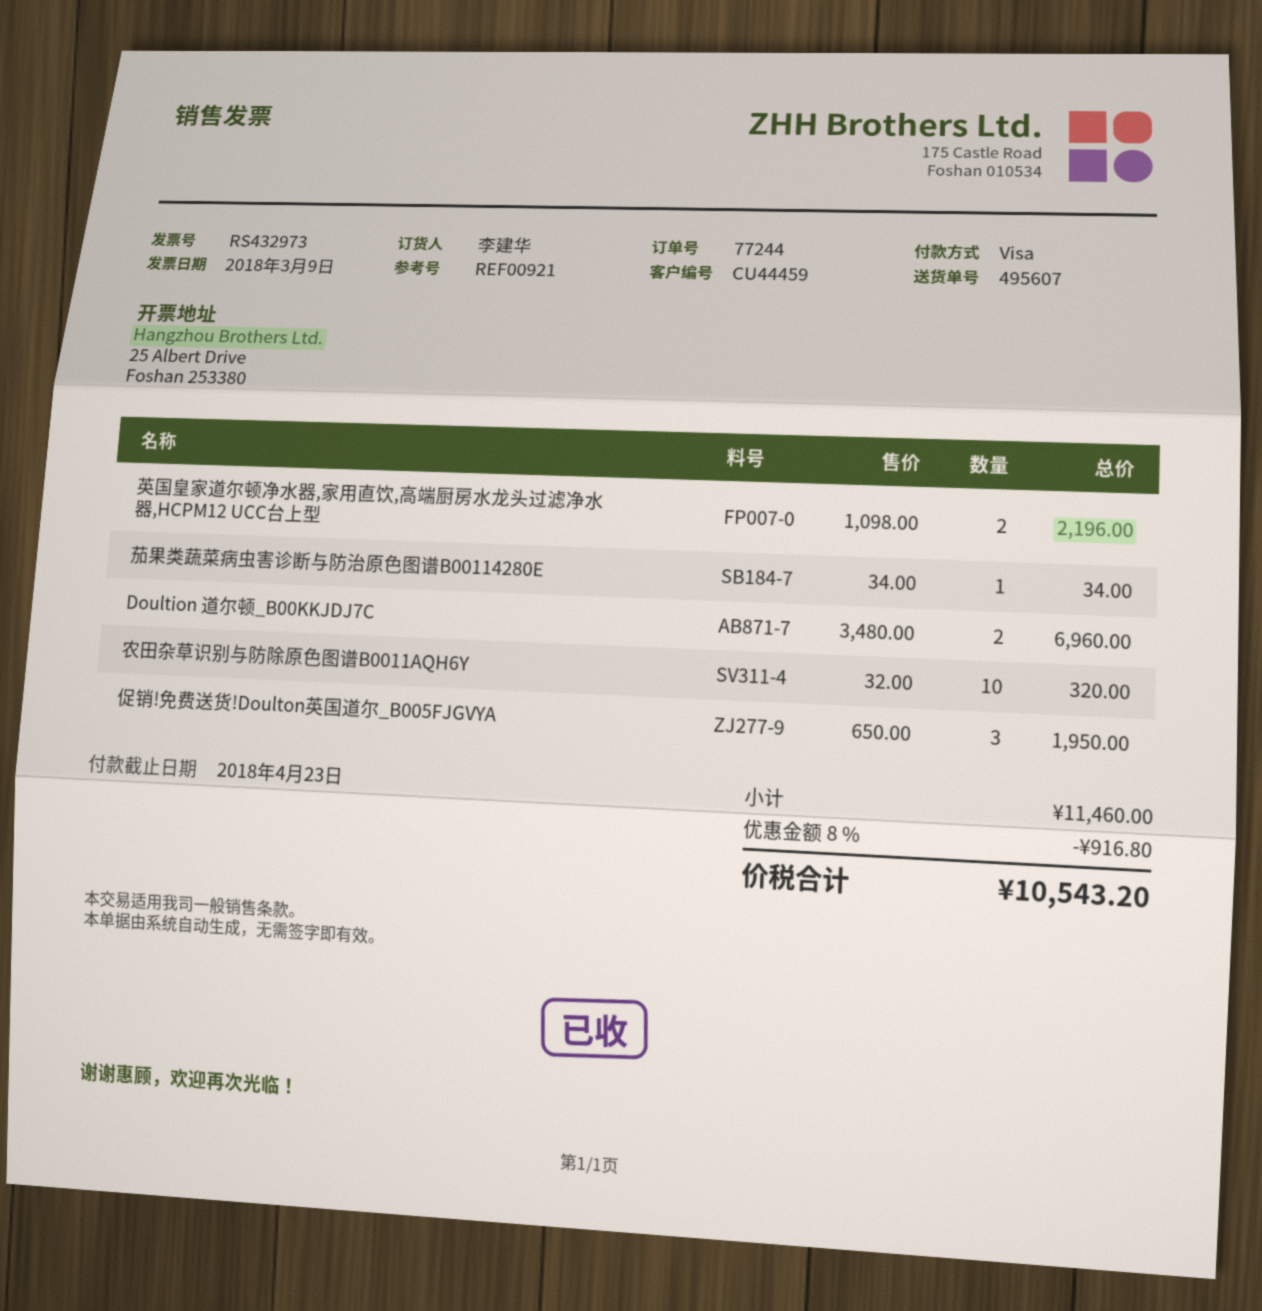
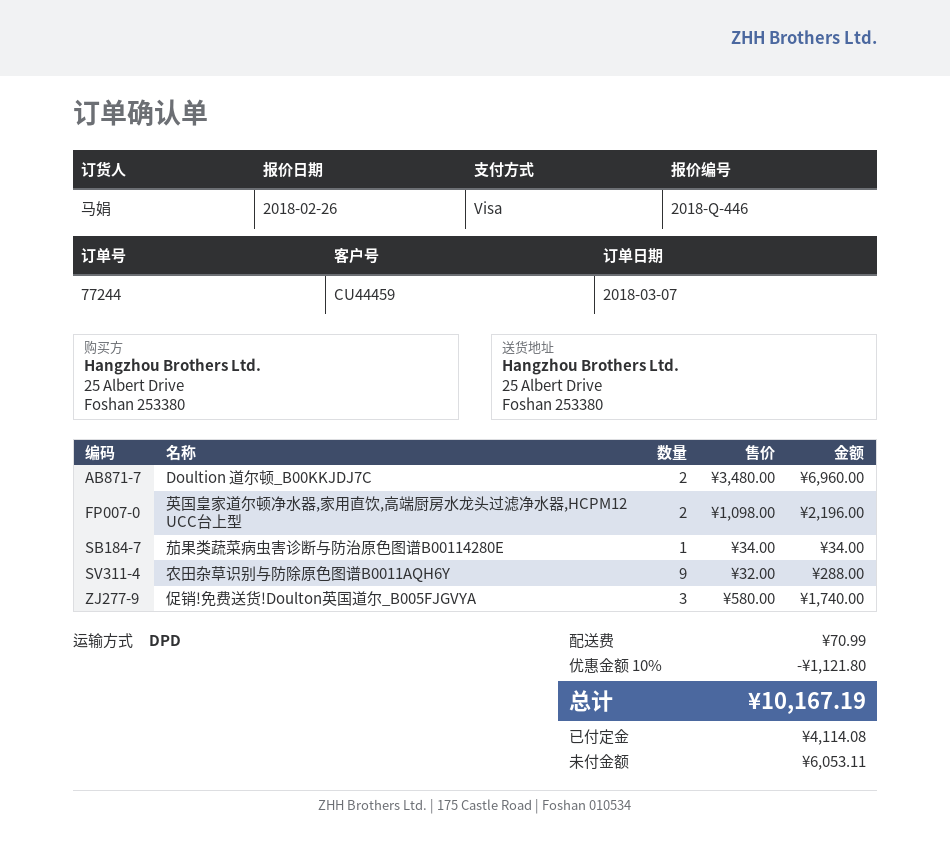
ordered by: 李建华 -> 马娟
农田杂草识别与防除原色图谱B0011AQH6Y: 10 x 32.00 = 320.00 -> 9 x 32.00 = 288.00
促销!免费送货!Doulton英国道尔_B005FJGVYA: 3 x 650.00 = 1950.00 -> 3 x 580.00 = 1740.00
discount: 8% = 916.80 -> 10% = 1121.80
shipping: none -> 70.99
total: 10543.20 -> 10167.19

